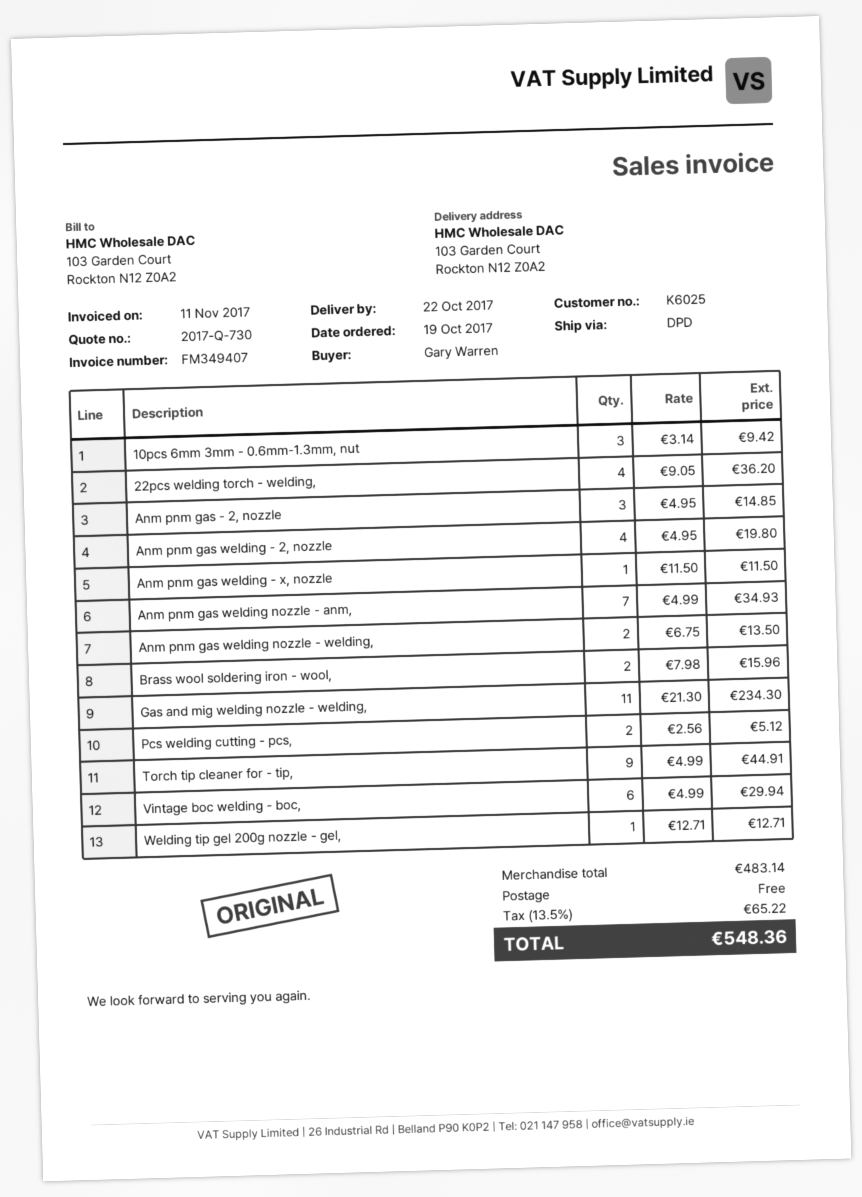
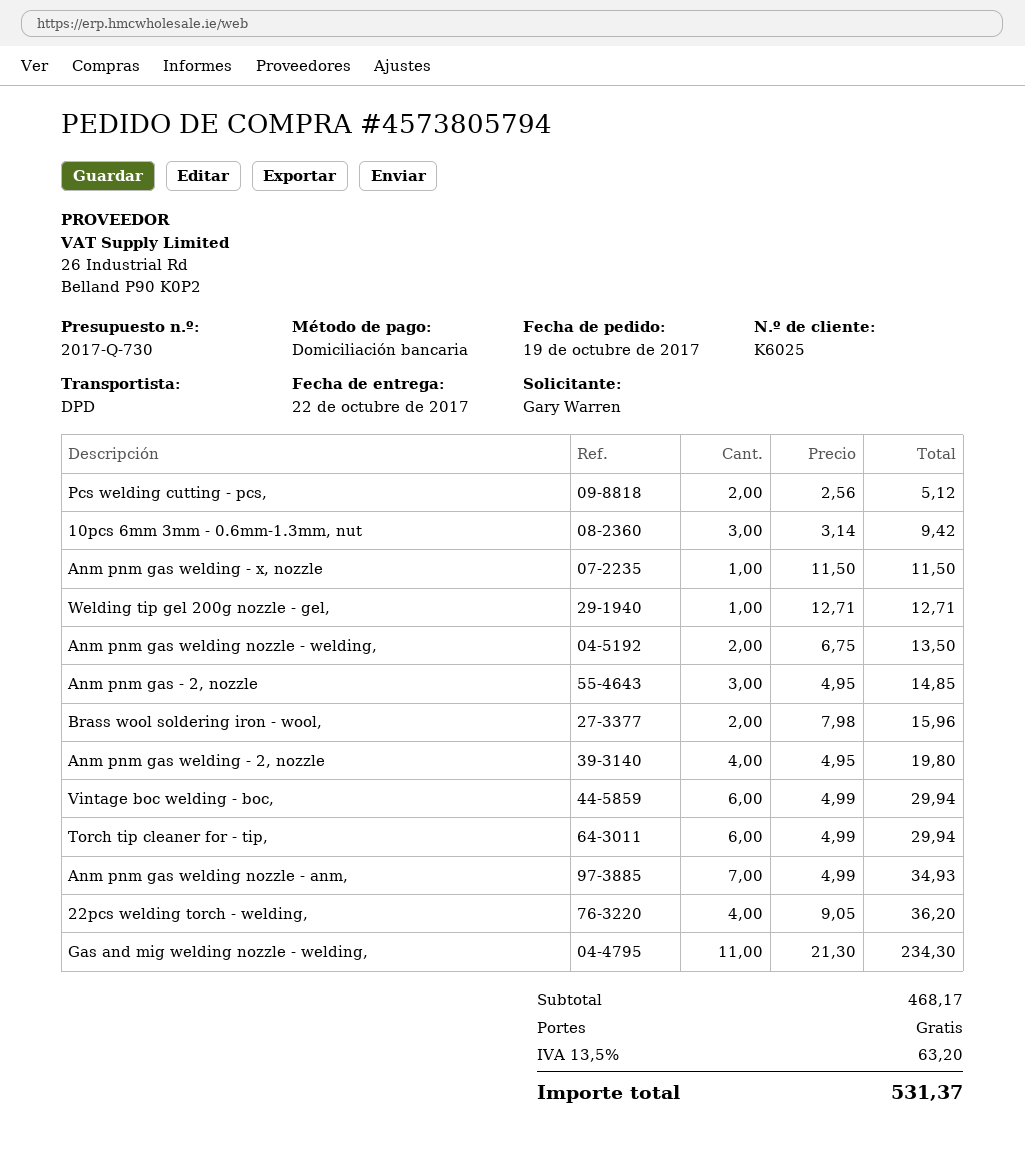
Torch tip cleaner for - tip,: 9 x 4.99 = 44.91 -> 6 x 4.99 = 29.94
subtotal: 483.14 -> 468.17
tax: 13.5% = 65.22 -> 13.5% = 63.20
total: 548.36 -> 531.37

